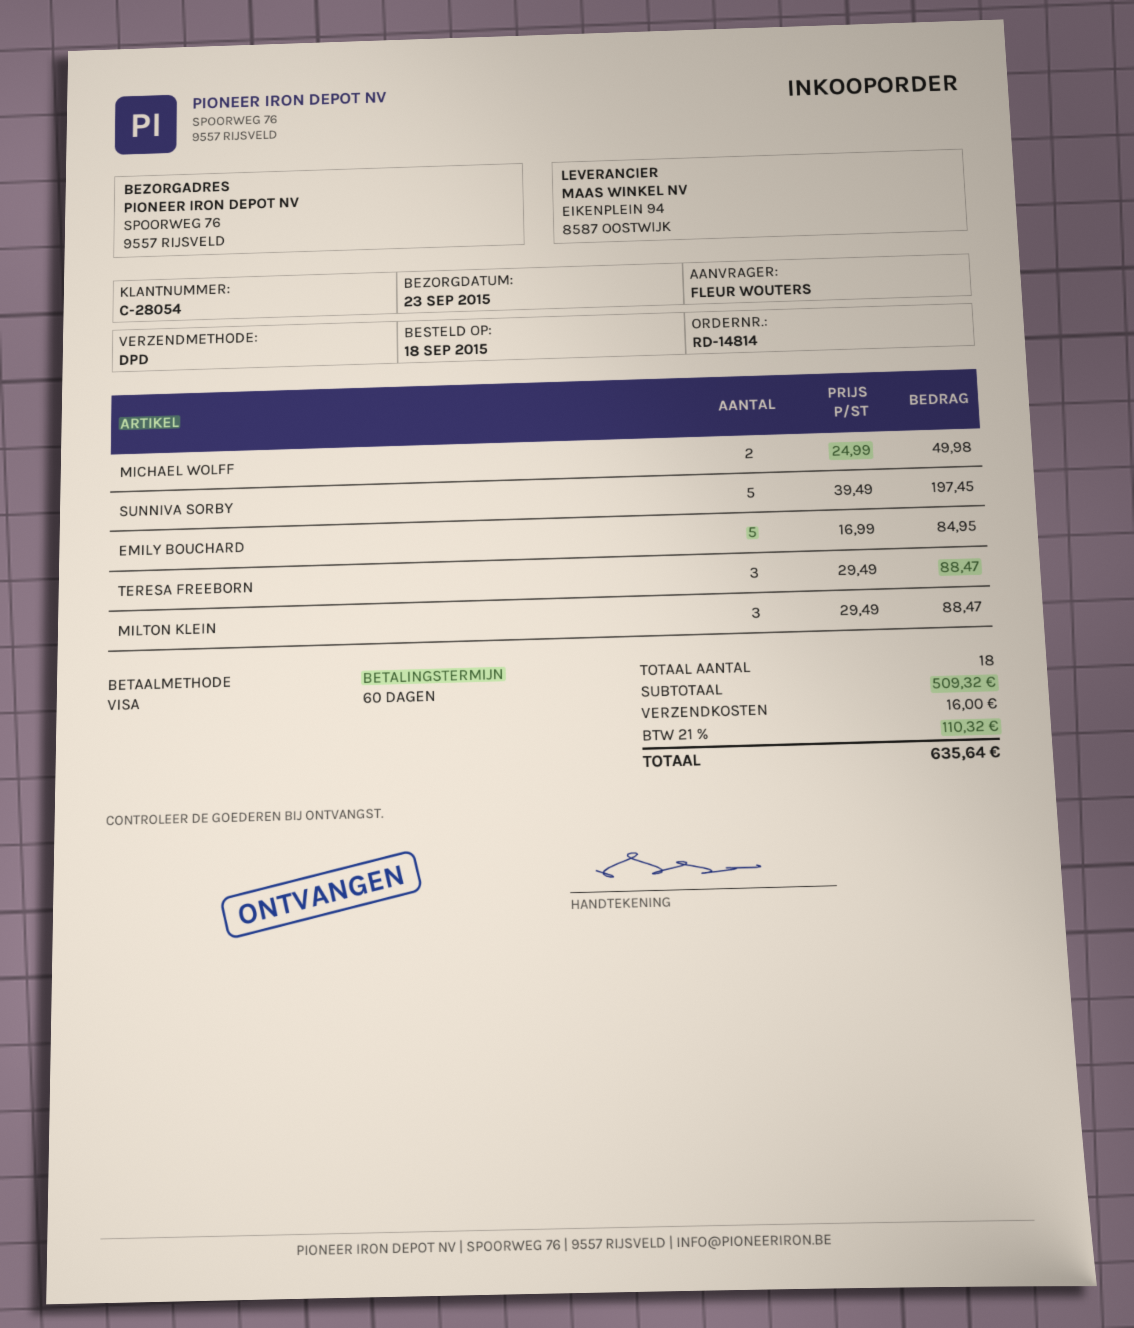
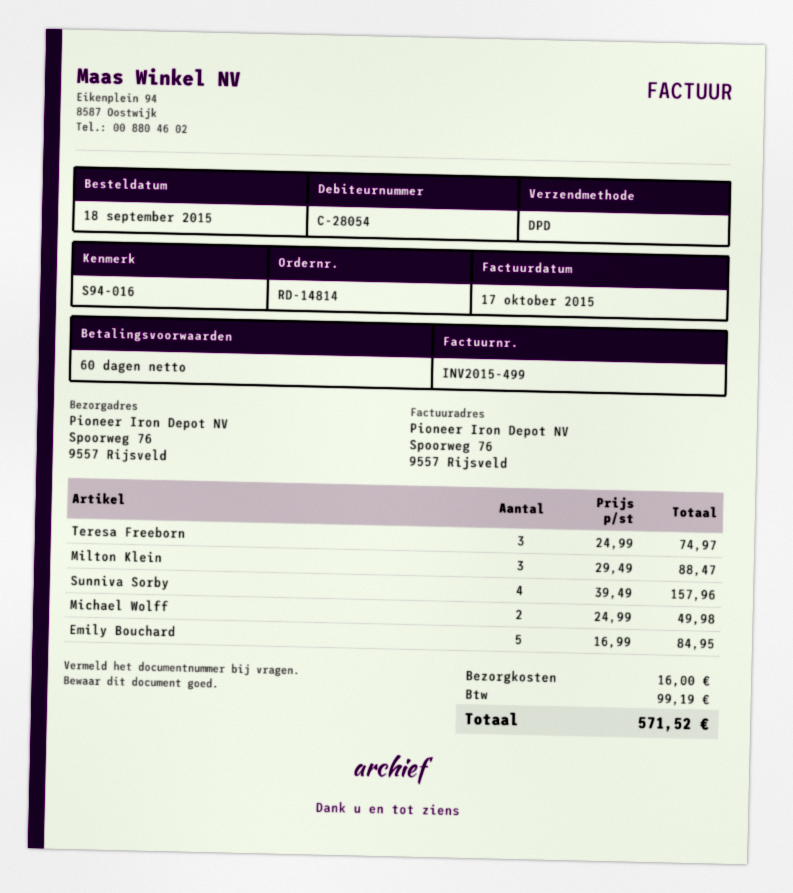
SUNNIVA SORBY: 5 x 39.49 = 197.45 -> 4 x 39.49 = 157.96
TERESA FREEBORN: 3 x 29.49 = 88.47 -> 3 x 24.99 = 74.97
tax: 110.32 -> 99.19
total: 635.64 -> 571.52

